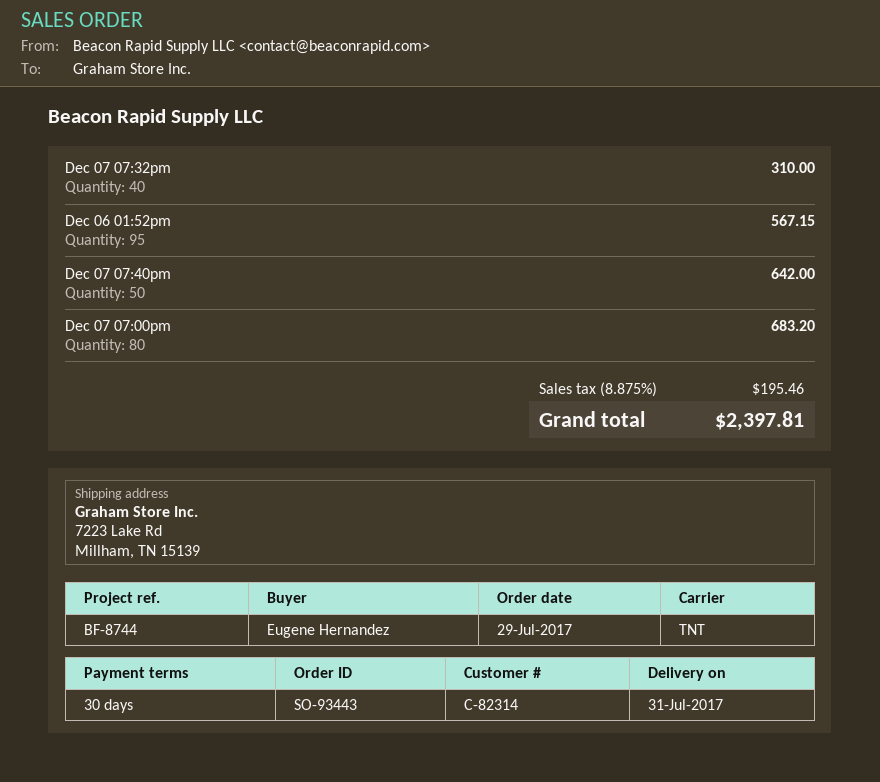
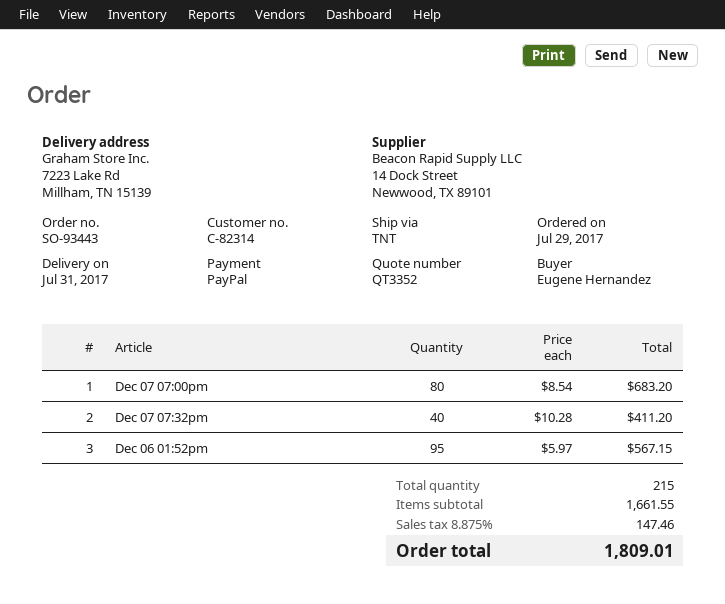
Dec 07 07:32pm: 40 for 310.00 -> 40 for 411.20
Dec 07 07:40pm: 50 for 642.00 -> none
tax: 8.875% = 195.46 -> 8.875% = 147.46
total: 2397.81 -> 1809.01

